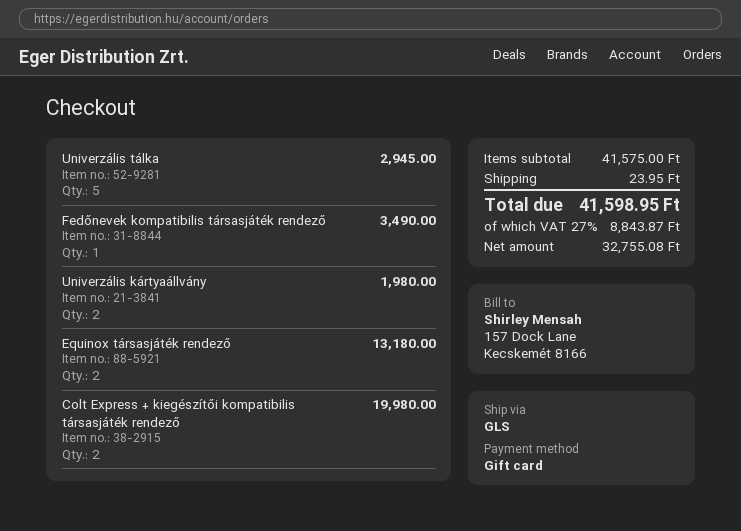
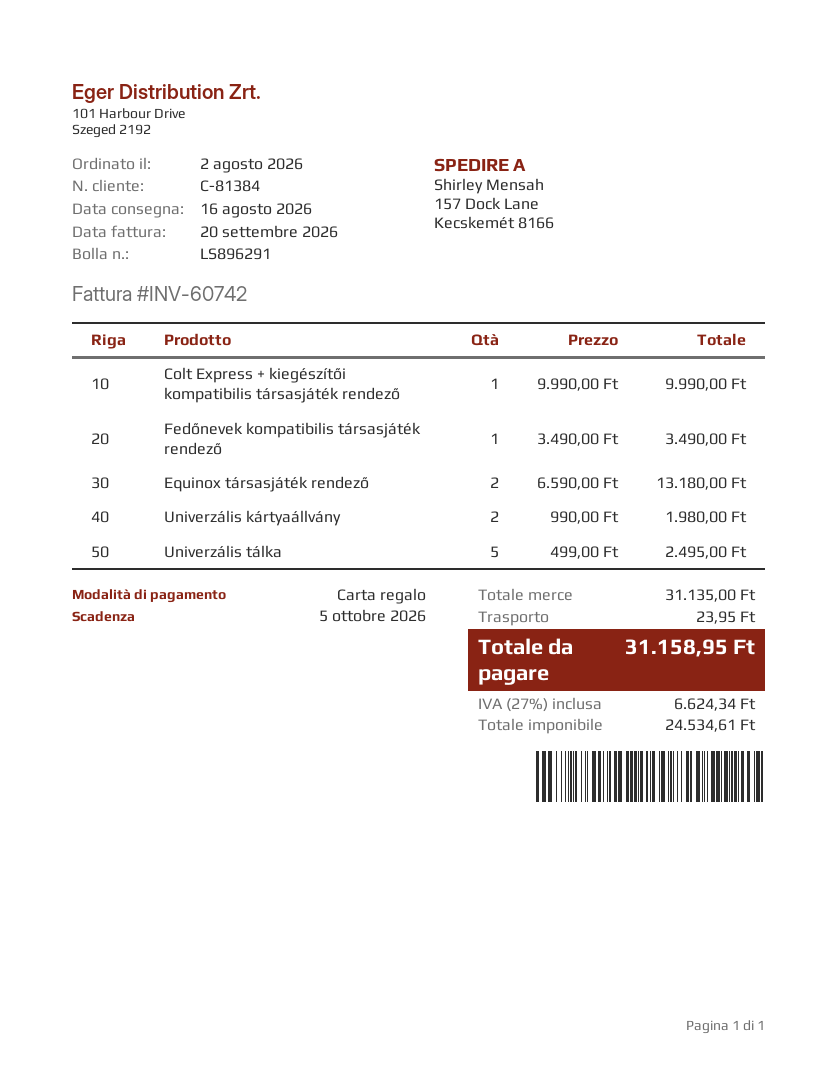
Univerzális tálka: 5 for 2945.00 -> 5 for 2495.00
Colt Express + kiegészítői kompatibilis társasjáték rendező: 2 for 19980.00 -> 1 for 9990.00
subtotal: 41575.00 -> 31135.00
net: 32755.08 -> 24534.61
tax: 27% = 8843.87 -> 27% = 6624.34
total: 41598.95 -> 31158.95

